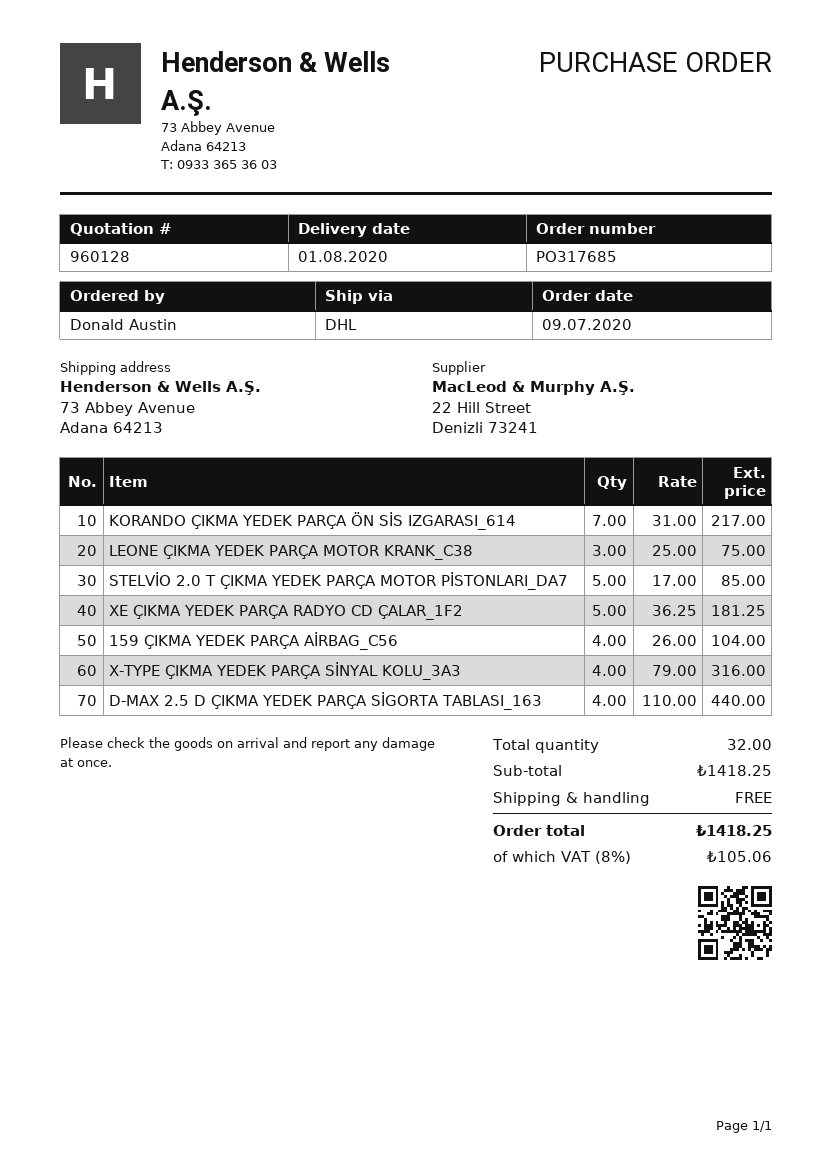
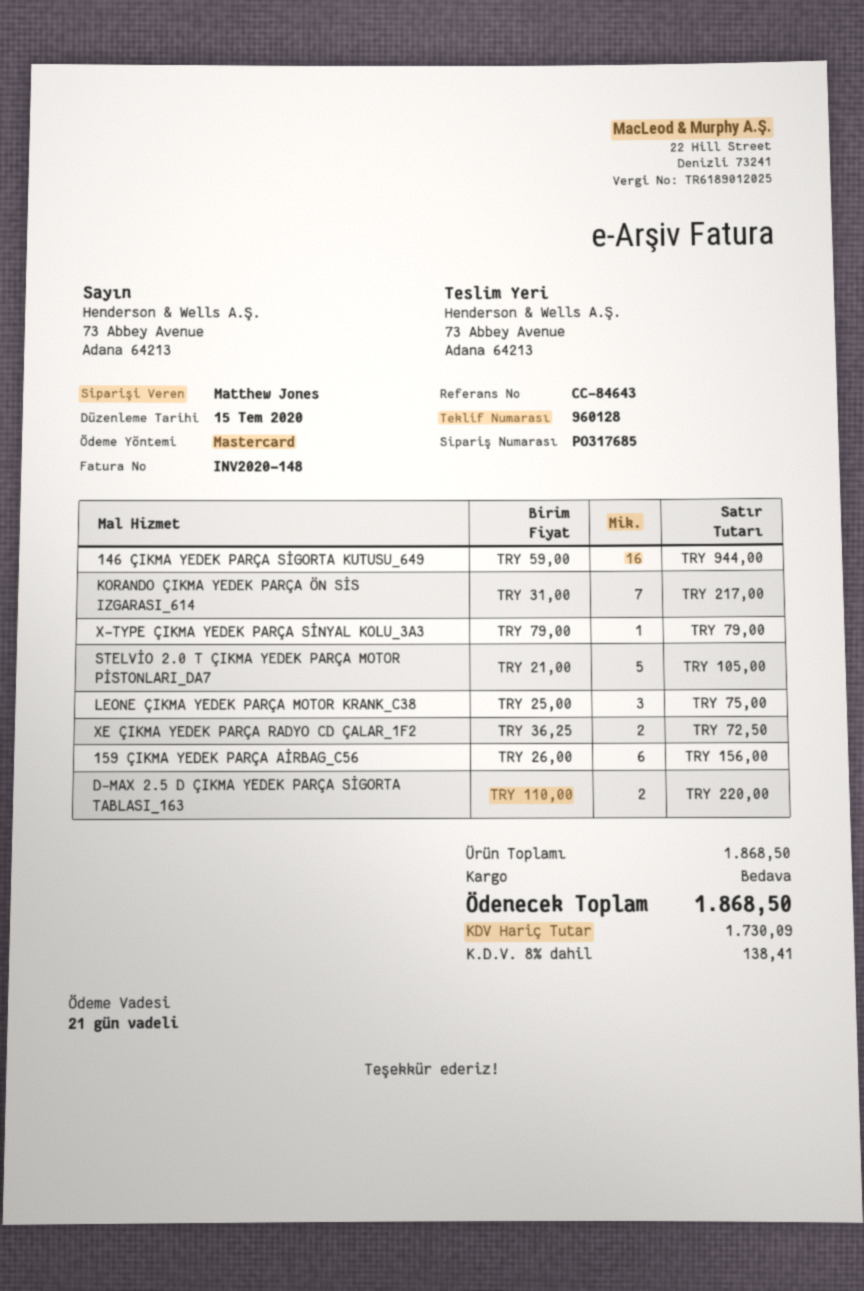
ordered by: Donald Austin -> Matthew Jones
STELVİO 2.0 T ÇIKMA YEDEK PARÇA MOTOR PİSTONLARI_DA7: 5 x 17.00 = 85.00 -> 5 x 21.00 = 105.00
XE ÇIKMA YEDEK PARÇA RADYO CD ÇALAR_1F2: 5 x 36.25 = 181.25 -> 2 x 36.25 = 72.50
159 ÇIKMA YEDEK PARÇA AİRBAG_C56: 4 x 26.00 = 104.00 -> 6 x 26.00 = 156.00
X-TYPE ÇIKMA YEDEK PARÇA SİNYAL KOLU_3A3: 4 x 79.00 = 316.00 -> 1 x 79.00 = 79.00
D-MAX 2.5 D ÇIKMA YEDEK PARÇA SİGORTA TABLASI_163: 4 x 110.00 = 440.00 -> 2 x 110.00 = 220.00
146 ÇIKMA YEDEK PARÇA SİGORTA KUTUSU_649: none -> 16 x 59.00 = 944.00
subtotal: 1418.25 -> 1868.50
tax: 8% = 105.06 -> 8% = 138.41
total: 1418.25 -> 1868.50

